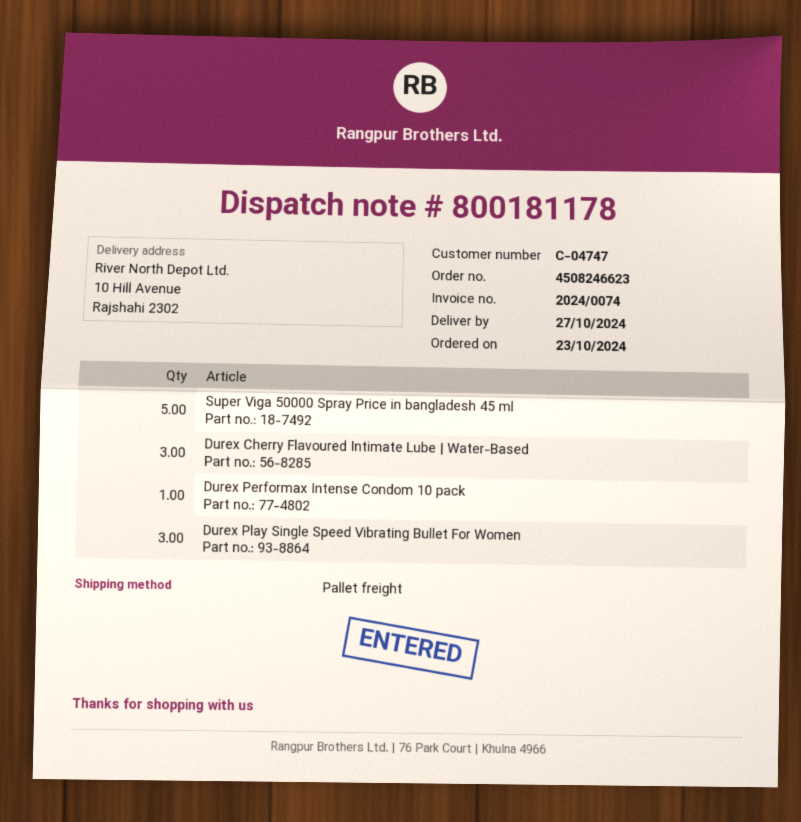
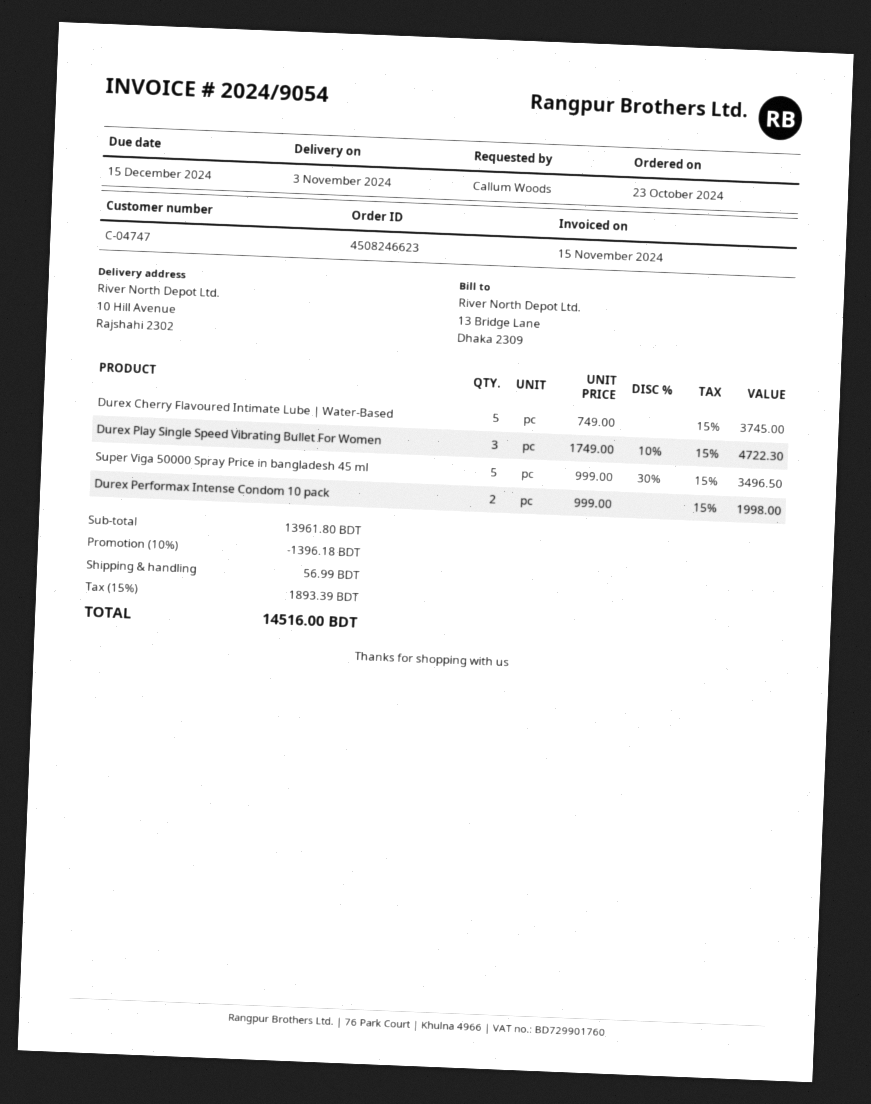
delivery date: 2024-10-27 -> 2024-11-03
invoice number: 2024/0074 -> 2024/9054
Durex Cherry Flavoured Intimate Lube | Water-Based: 3 -> 5
Durex Performax Intense Condom 10 pack: 1 -> 2

